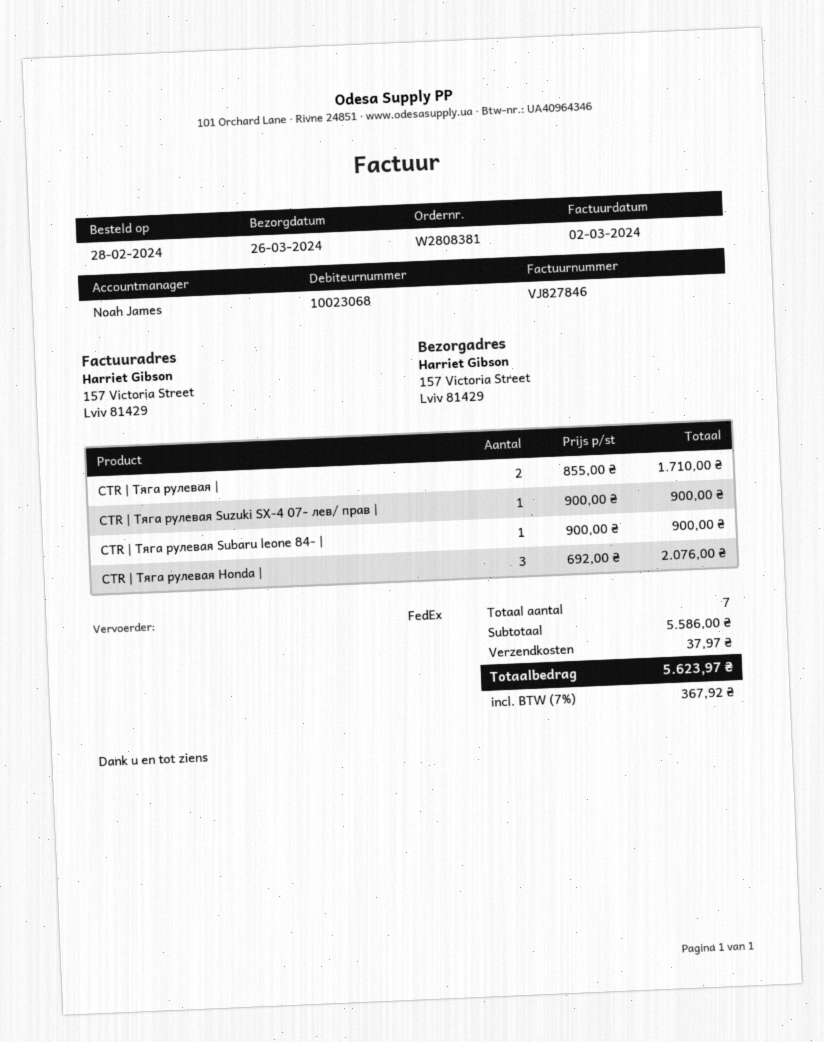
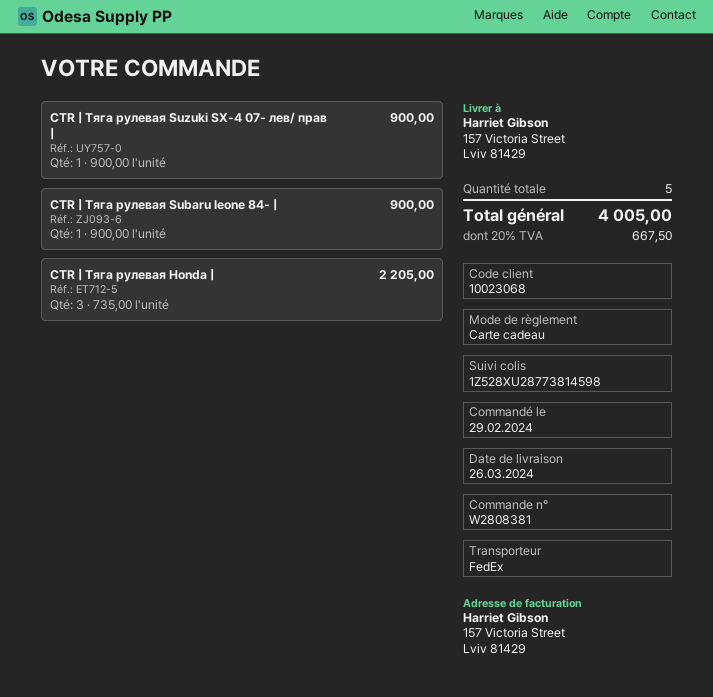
order date: 2024-02-28 -> 2024-02-29
CTR | Тяга рулевая |: 2 x 855.00 = 1710.00 -> none
CTR | Тяга рулевая Honda |: 3 x 692.00 = 2076.00 -> 3 x 735.00 = 2205.00
total quantity: 7 -> 5
shipping: 37.97 -> none
tax: 7% = 367.92 -> 20% = 667.50
total: 5623.97 -> 4005.00

